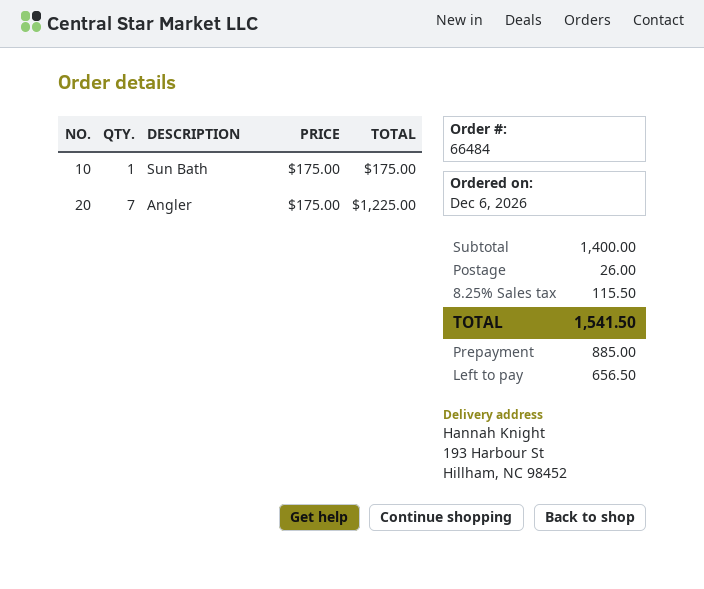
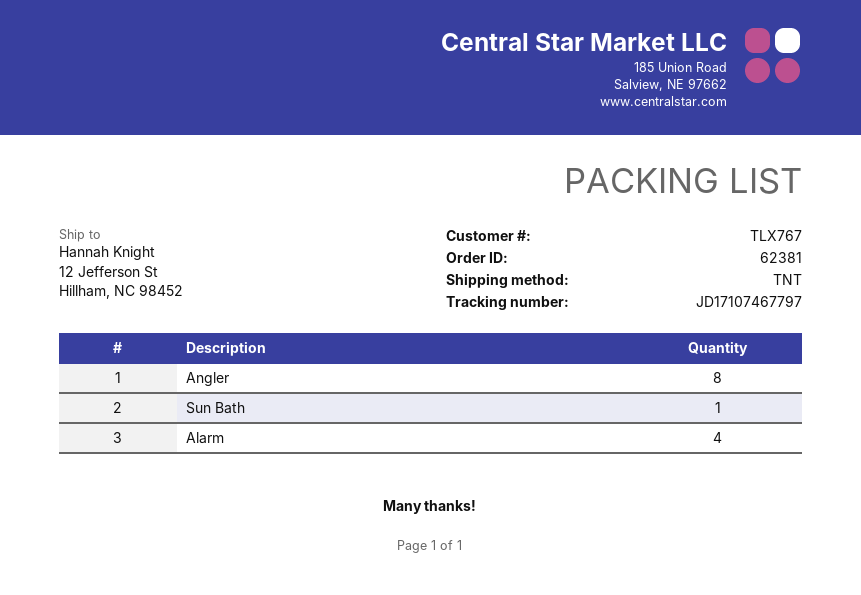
order number: 66484 -> 62381
ship to: 193 Harbour St, Hillham, NC 98452 -> 12 Jefferson St, Hillham, NC 98452
Angler: 7 -> 8
Alarm: none -> 4

